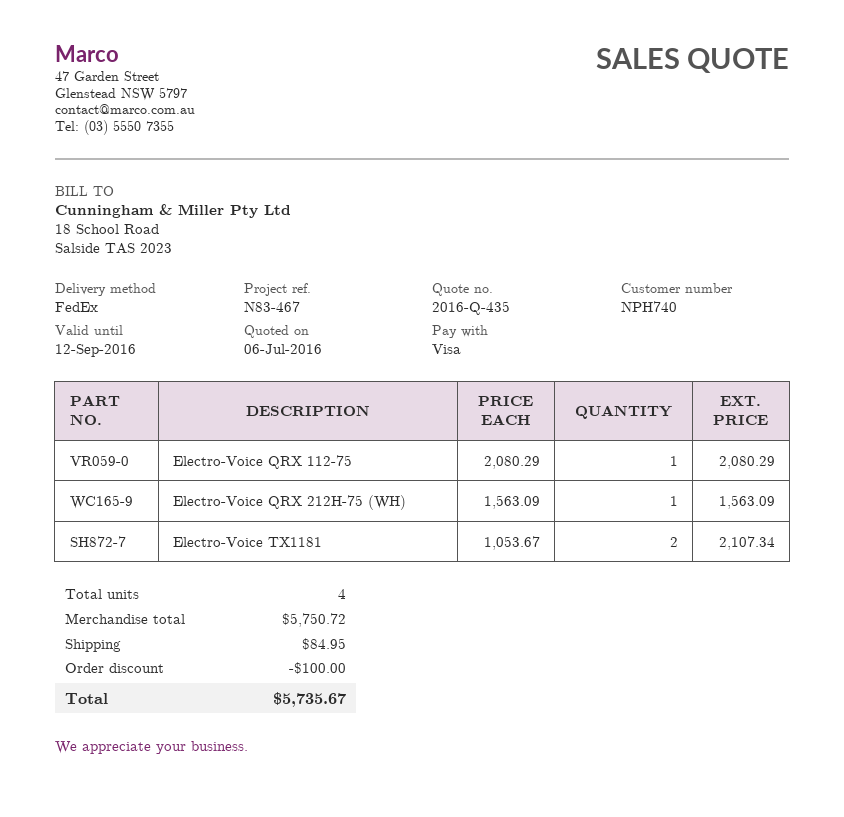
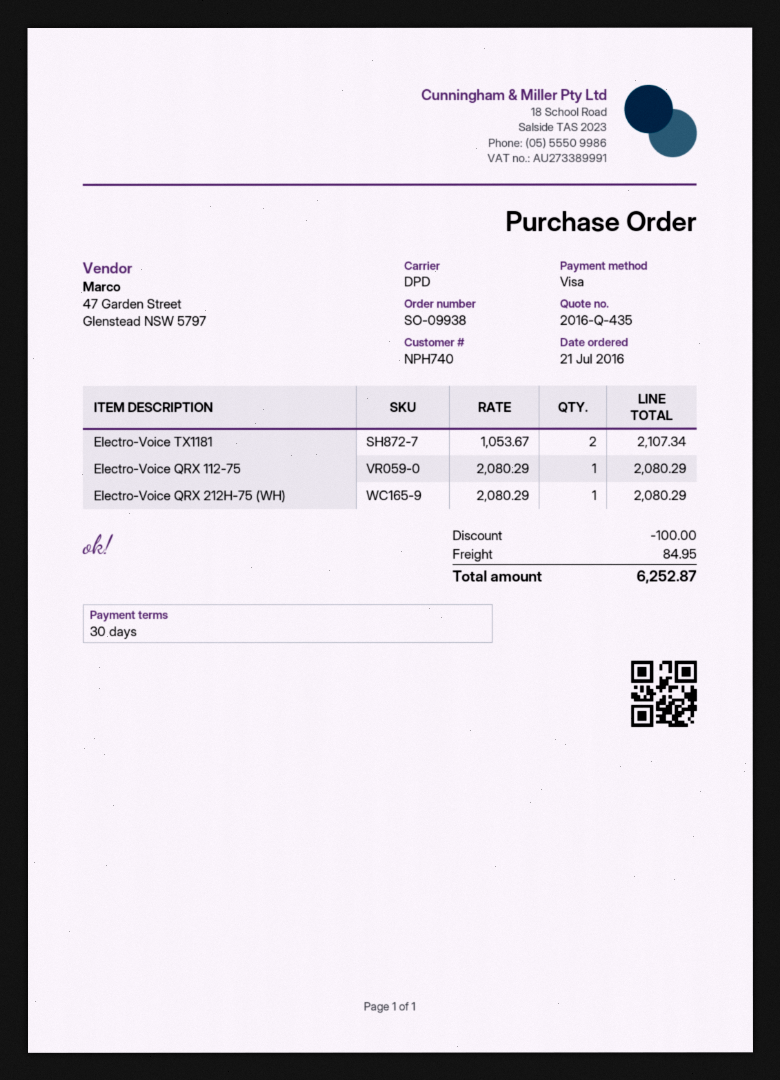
shipping method: FedEx -> DPD
Electro-Voice QRX 212H-75 (WH): 1 x 1563.09 = 1563.09 -> 1 x 2080.29 = 2080.29
total: 5735.67 -> 6252.87

